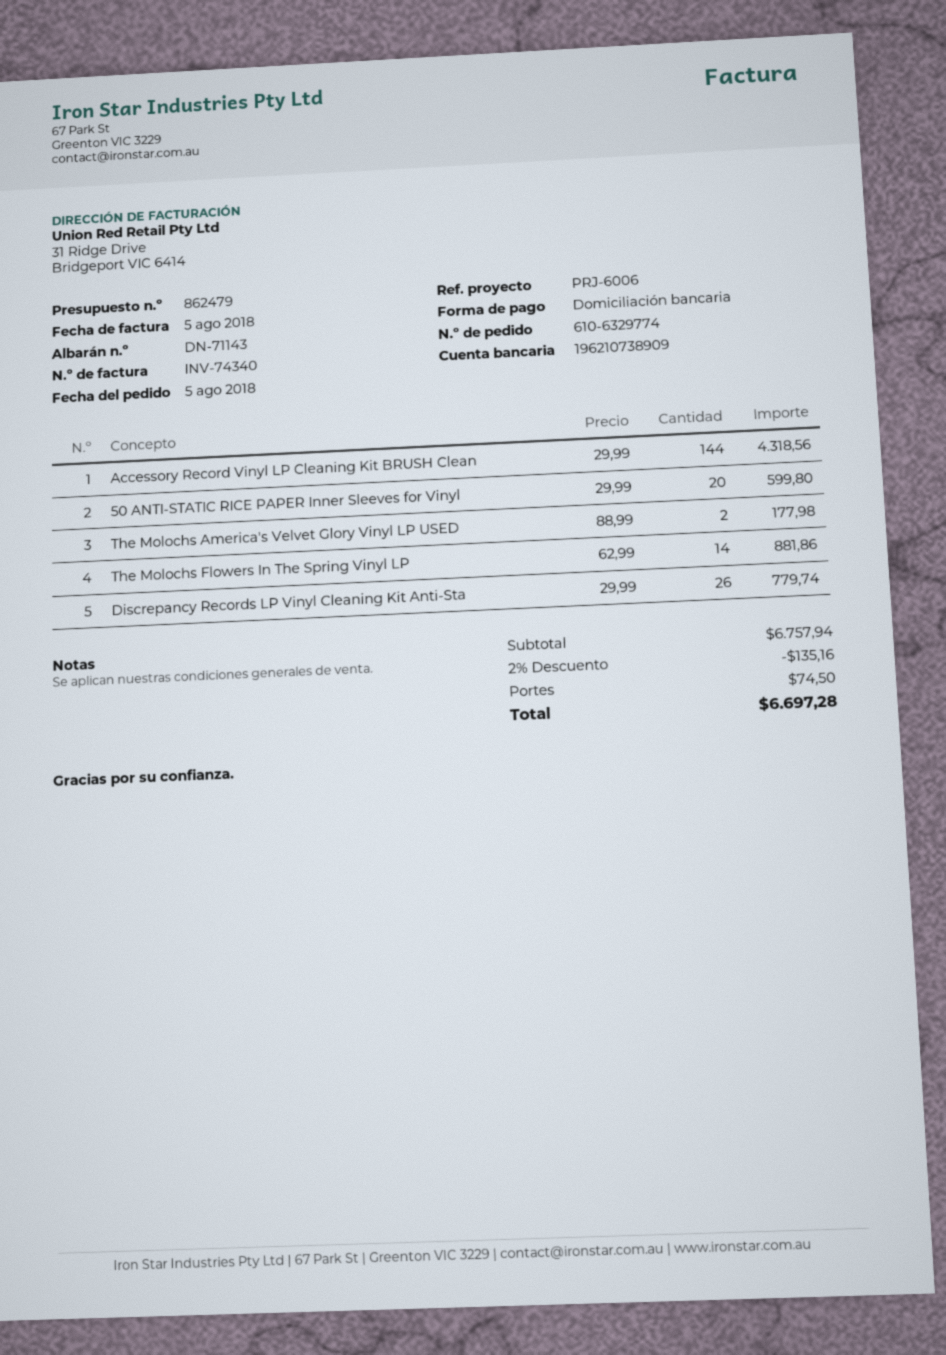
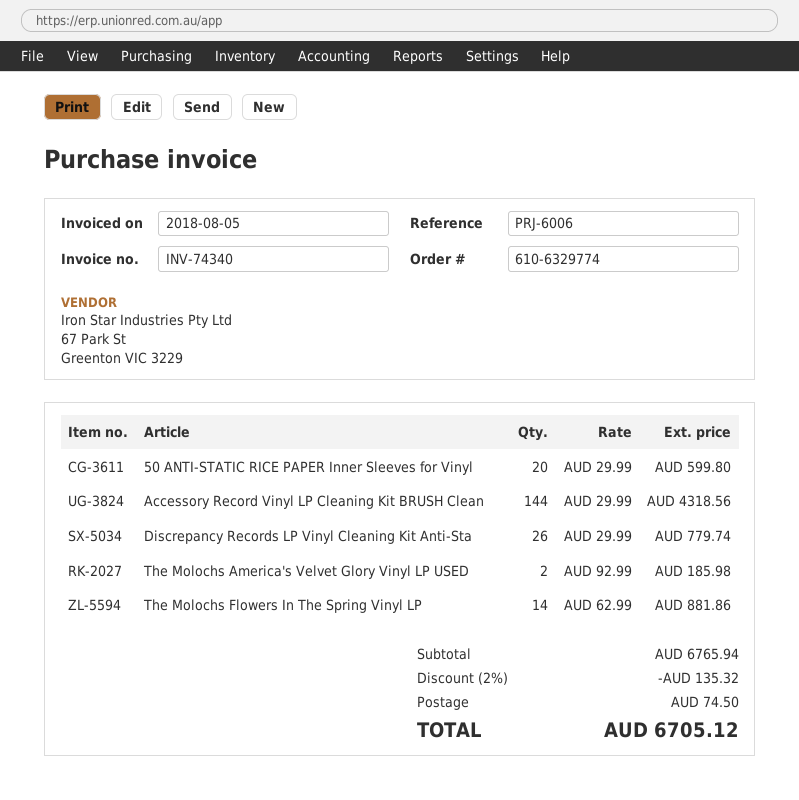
The Molochs America's Velvet Glory Vinyl LP USED: 2 x 88.99 = 177.98 -> 2 x 92.99 = 185.98
subtotal: 6757.94 -> 6765.94
discount: 2% = 135.16 -> 2% = 135.32
total: 6697.28 -> 6705.12

